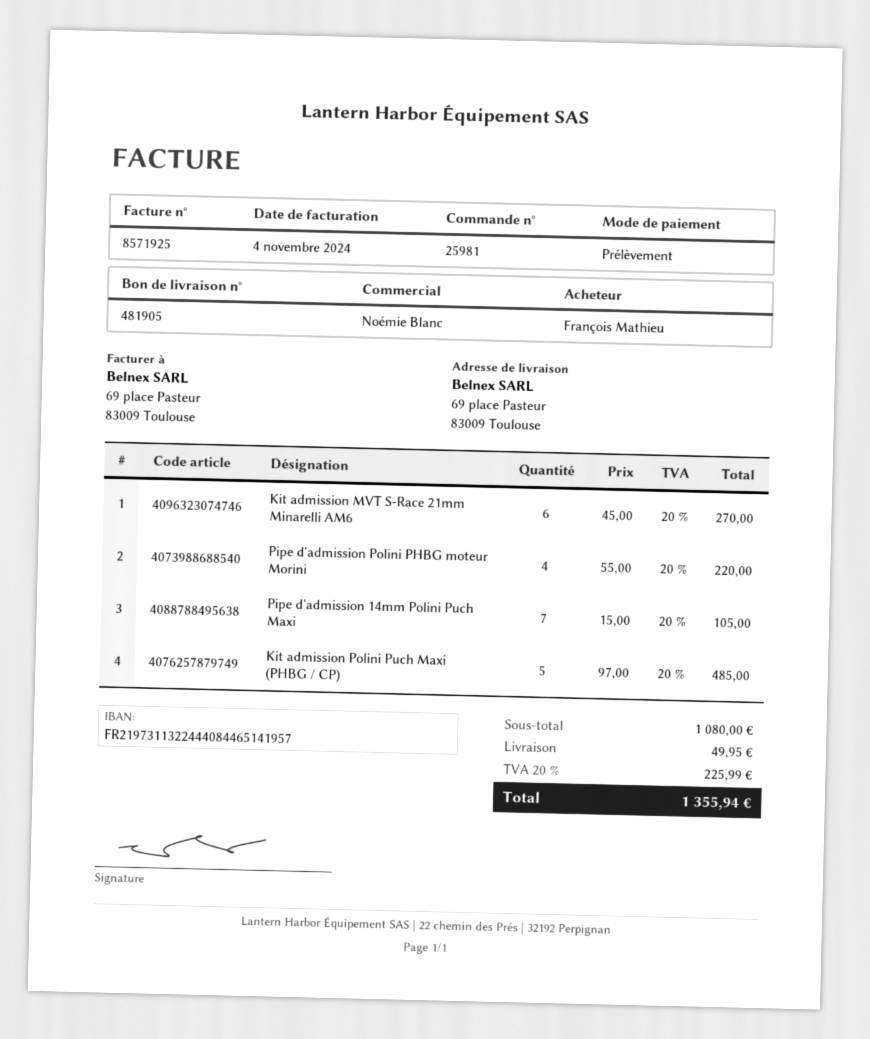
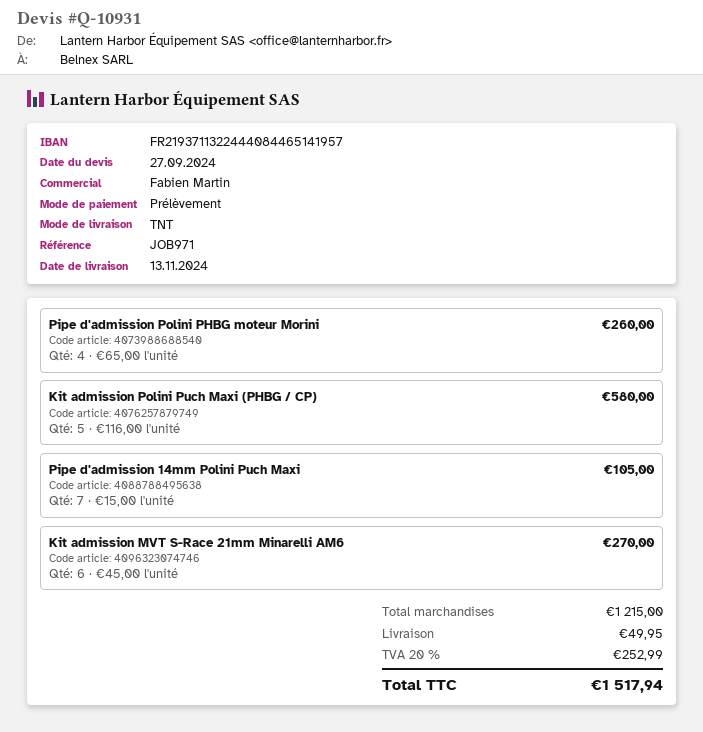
sales rep: Noémie Blanc -> Fabien Martin
bank account: FR2197311322444084465141957 -> FR2193711322444084465141957
Pipe d'admission Polini PHBG moteur Morini: 4 x 55.00 = 220.00 -> 4 x 65.00 = 260.00
Kit admission Polini Puch Maxi (PHBG / CP): 5 x 97.00 = 485.00 -> 5 x 116.00 = 580.00
subtotal: 1080.00 -> 1215.00
tax: 20% = 225.99 -> 20% = 252.99
total: 1355.94 -> 1517.94

